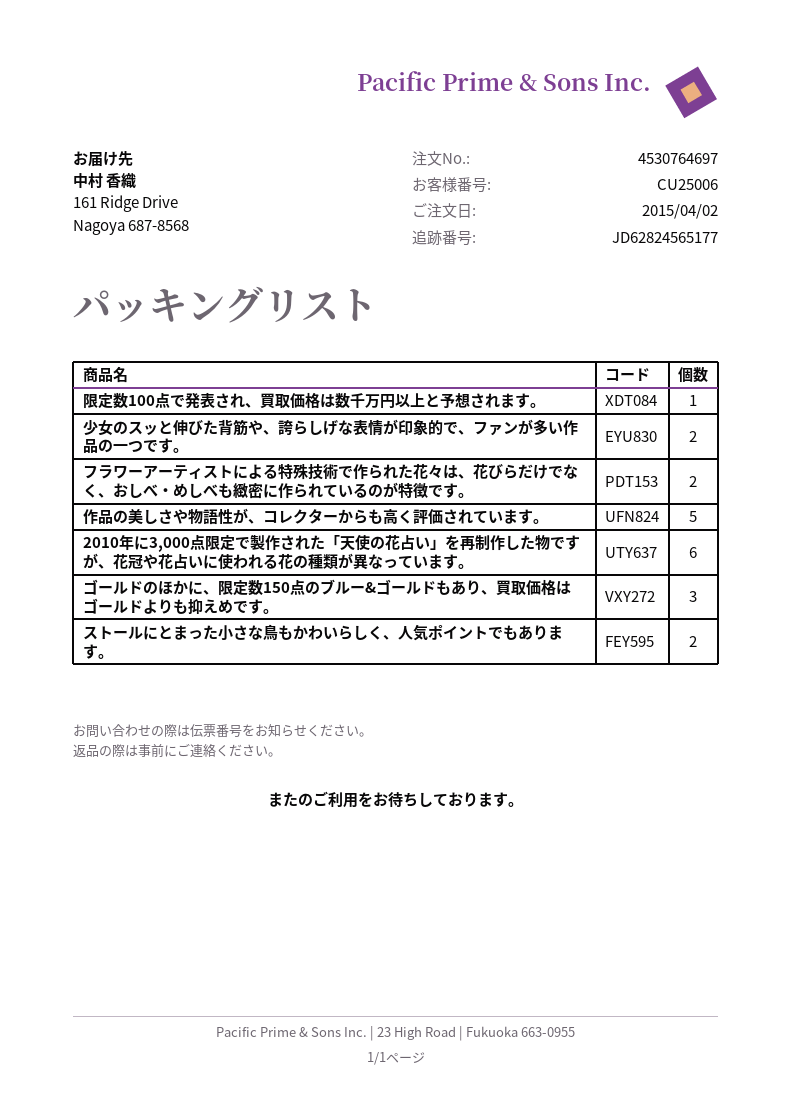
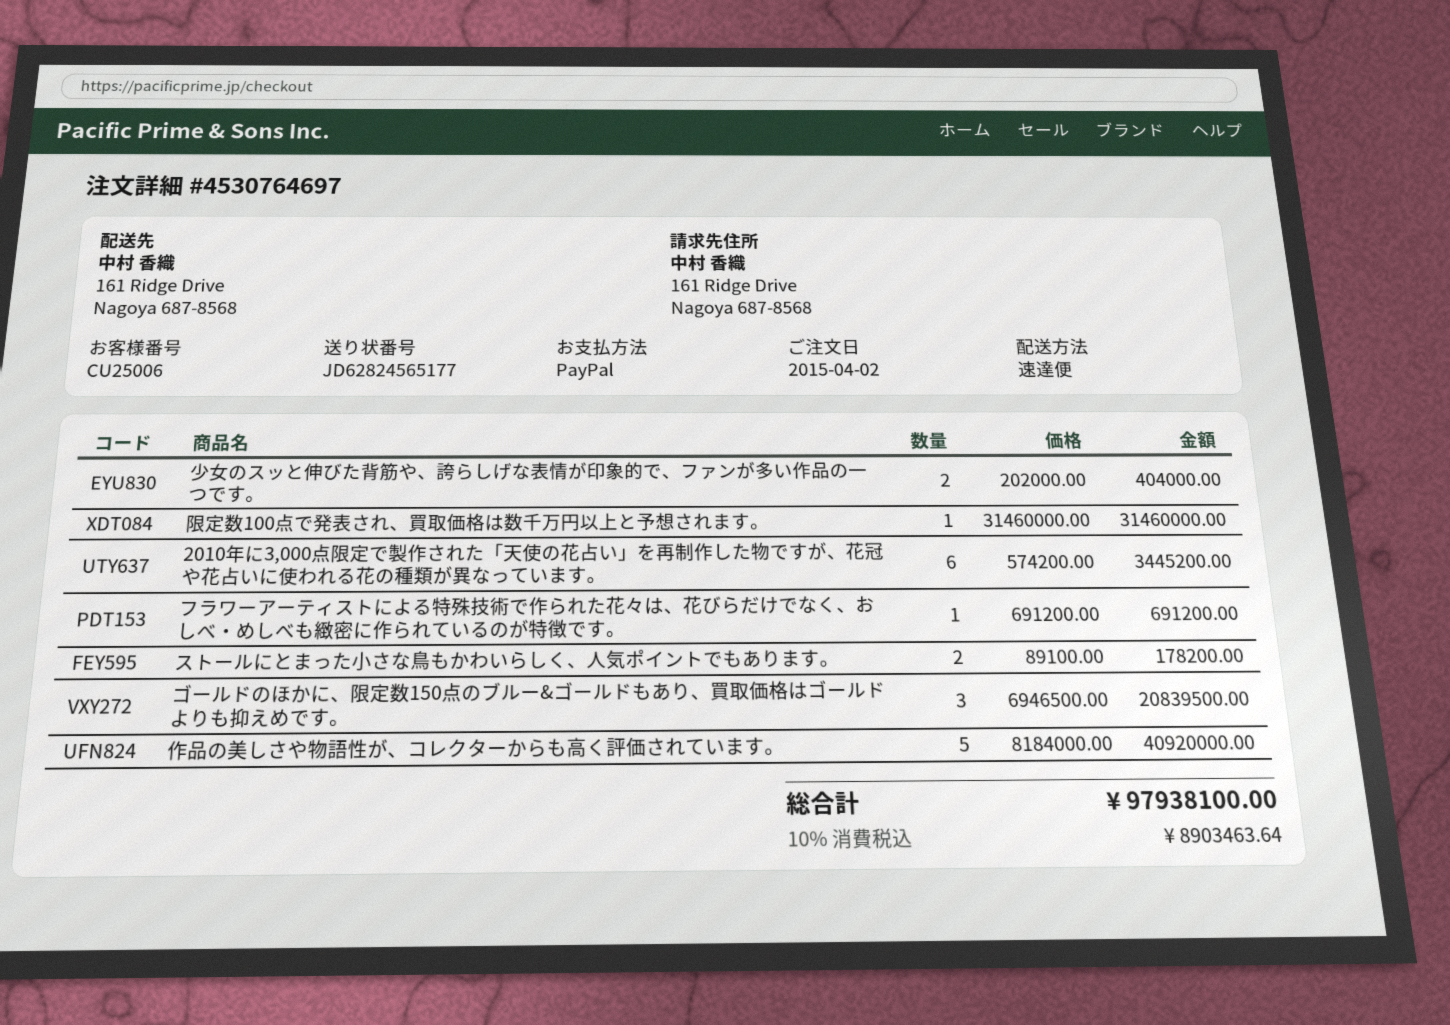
フラワーアーティストによる特殊技術で作られた花々は、花びらだけでなく、おしべ・めしべも緻密に作られているのが特徴です。: 2 -> 1

